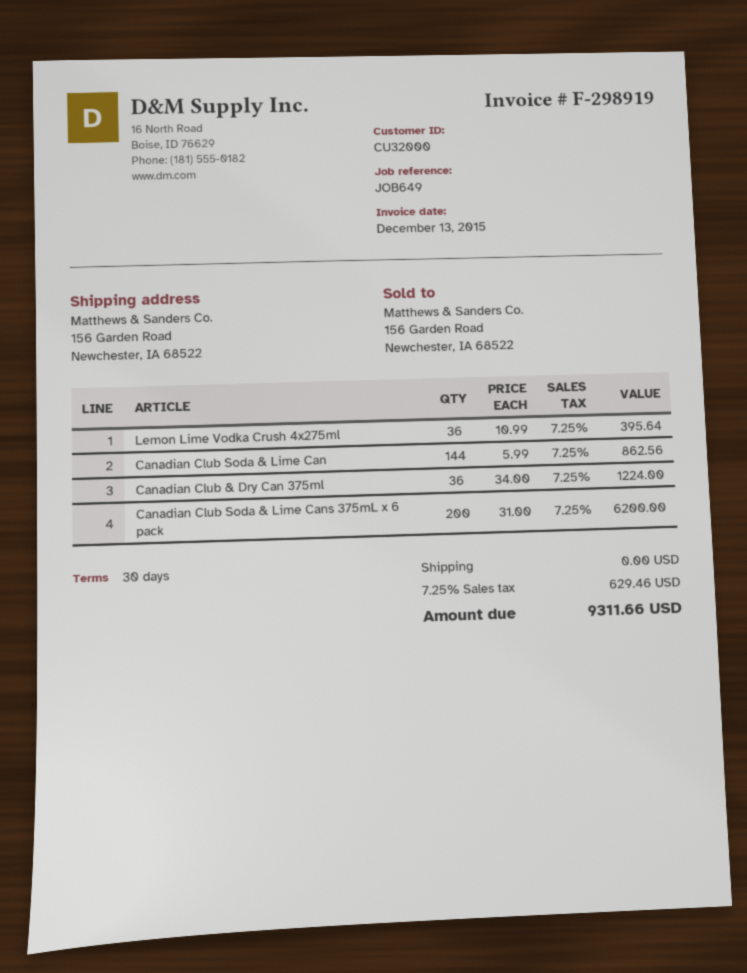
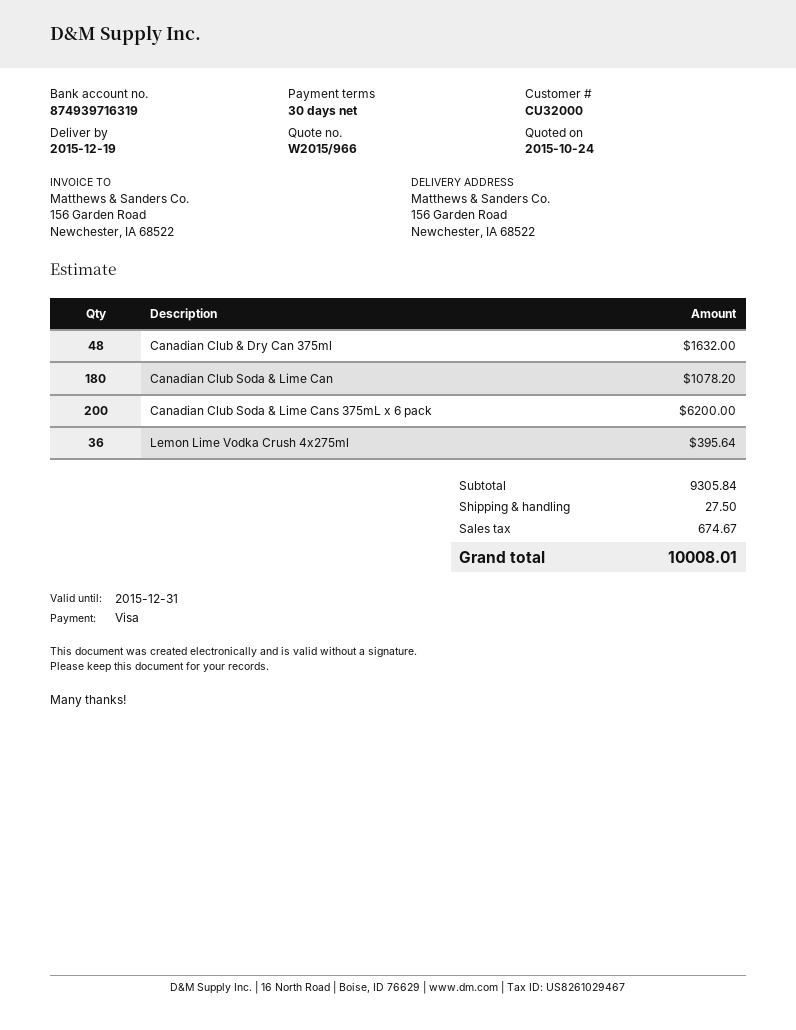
Canadian Club Soda & Lime Can: 144 for 862.56 -> 180 for 1078.20
Canadian Club & Dry Can 375ml: 36 for 1224.00 -> 48 for 1632.00
shipping: 0.00 -> 27.50
tax: 629.46 -> 674.67
total: 9311.66 -> 10008.01

